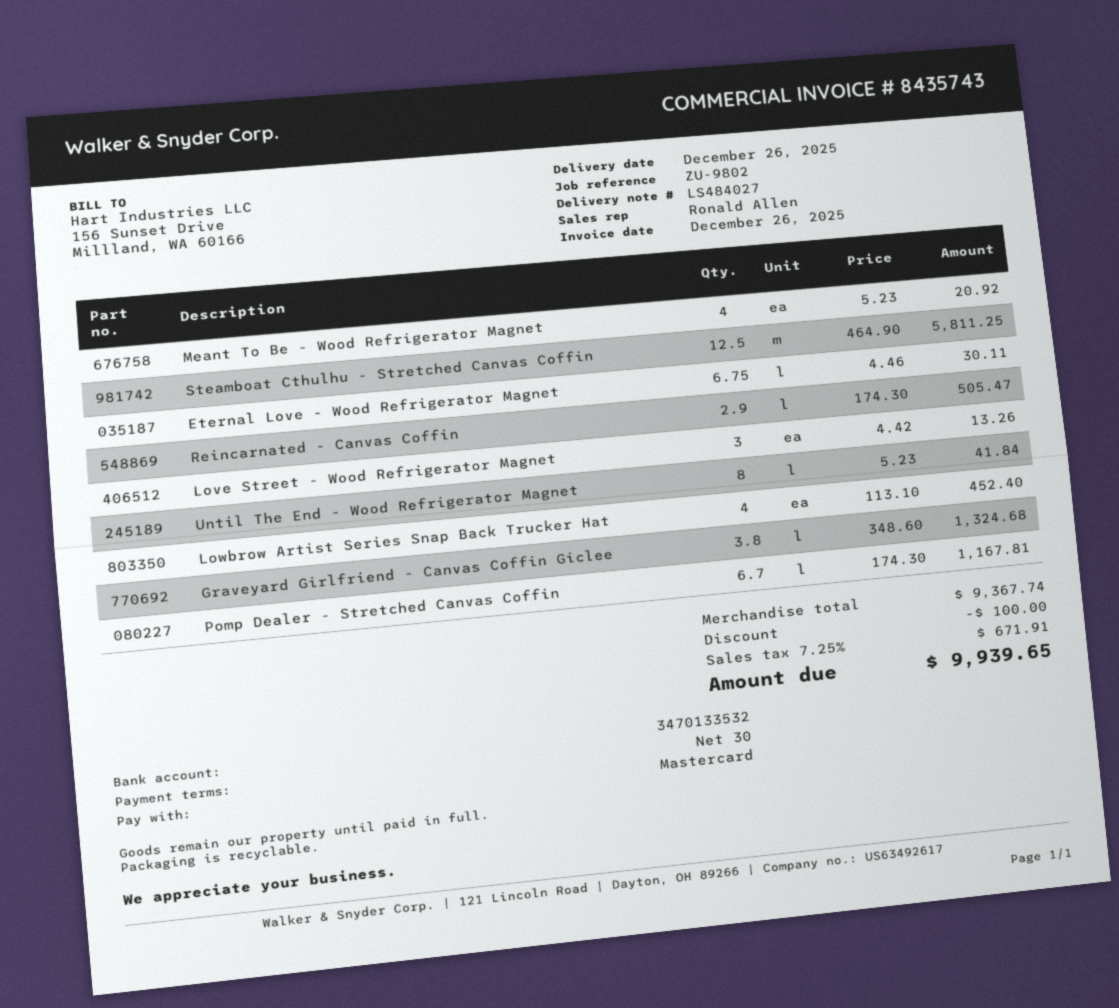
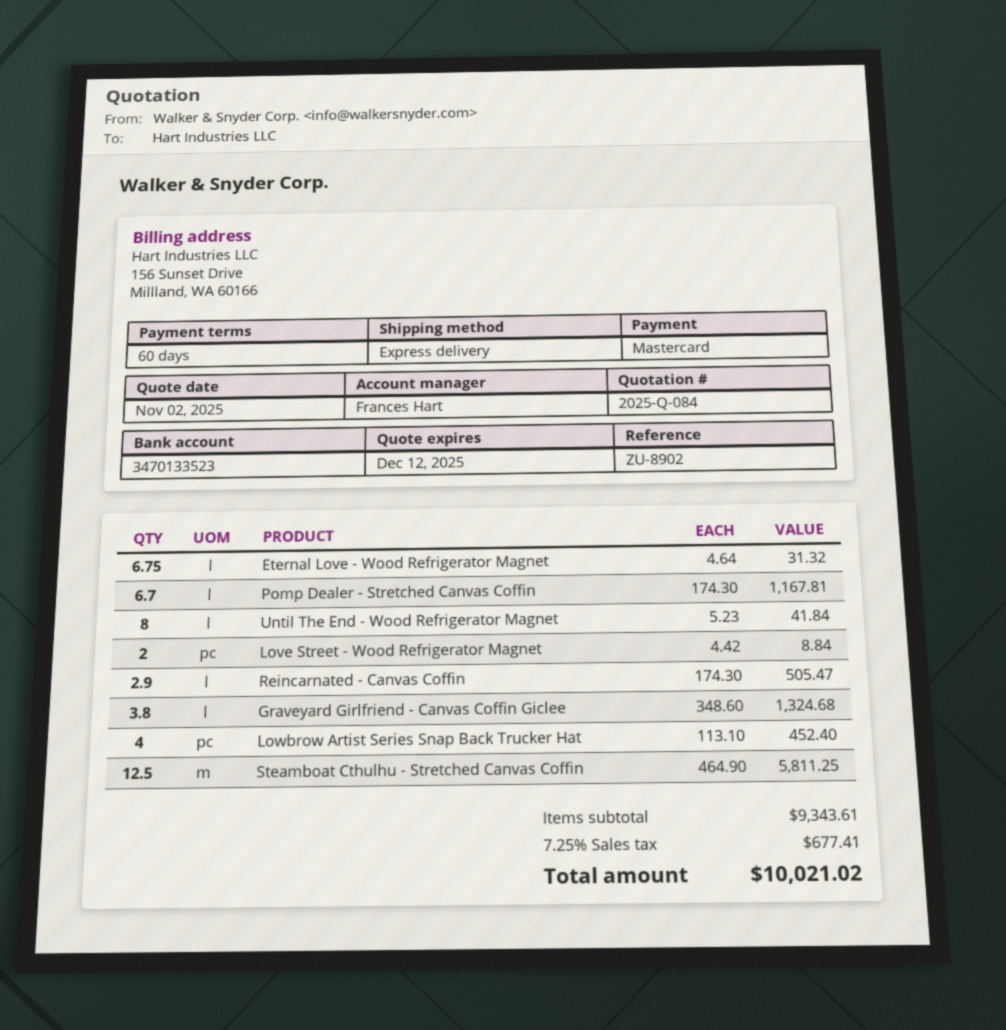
payment terms: 30 days -> 60 days
reference: ZU-9802 -> ZU-8902
sales rep: Ronald Allen -> Frances Hart
bank account: 3470133532 -> 3470133523
Meant To Be - Wood Refrigerator Magnet: 4 x 5.23 = 20.92 -> none
Eternal Love - Wood Refrigerator Magnet: 6.75 x 4.46 = 30.11 -> 6.75 x 4.64 = 31.32
Love Street - Wood Refrigerator Magnet: 3 x 4.42 = 13.26 -> 2 x 4.42 = 8.84
subtotal: 9367.74 -> 9343.61
discount: 100.00 -> none
tax: 7.25% = 671.91 -> 7.25% = 677.41
total: 9939.65 -> 10021.02

